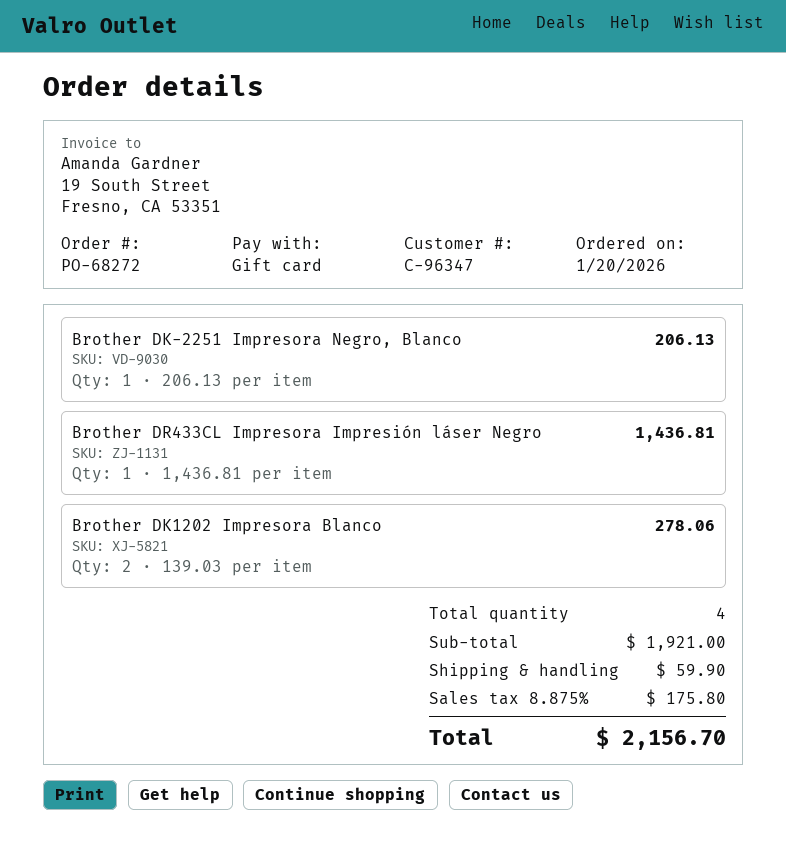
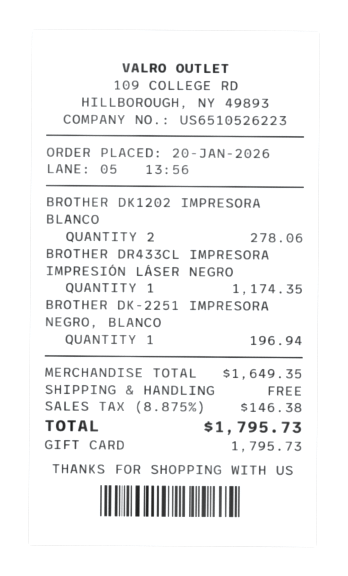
Brother DK-2251 Impresora Negro, Blanco: 1 for 206.13 -> 1 for 196.94
Brother DR433CL Impresora Impresión láser Negro: 1 for 1436.81 -> 1 for 1174.35
subtotal: 1921.00 -> 1649.35
shipping: 59.90 -> 0.00
tax: 8.875% = 175.80 -> 8.875% = 146.38
total: 2156.70 -> 1795.73

